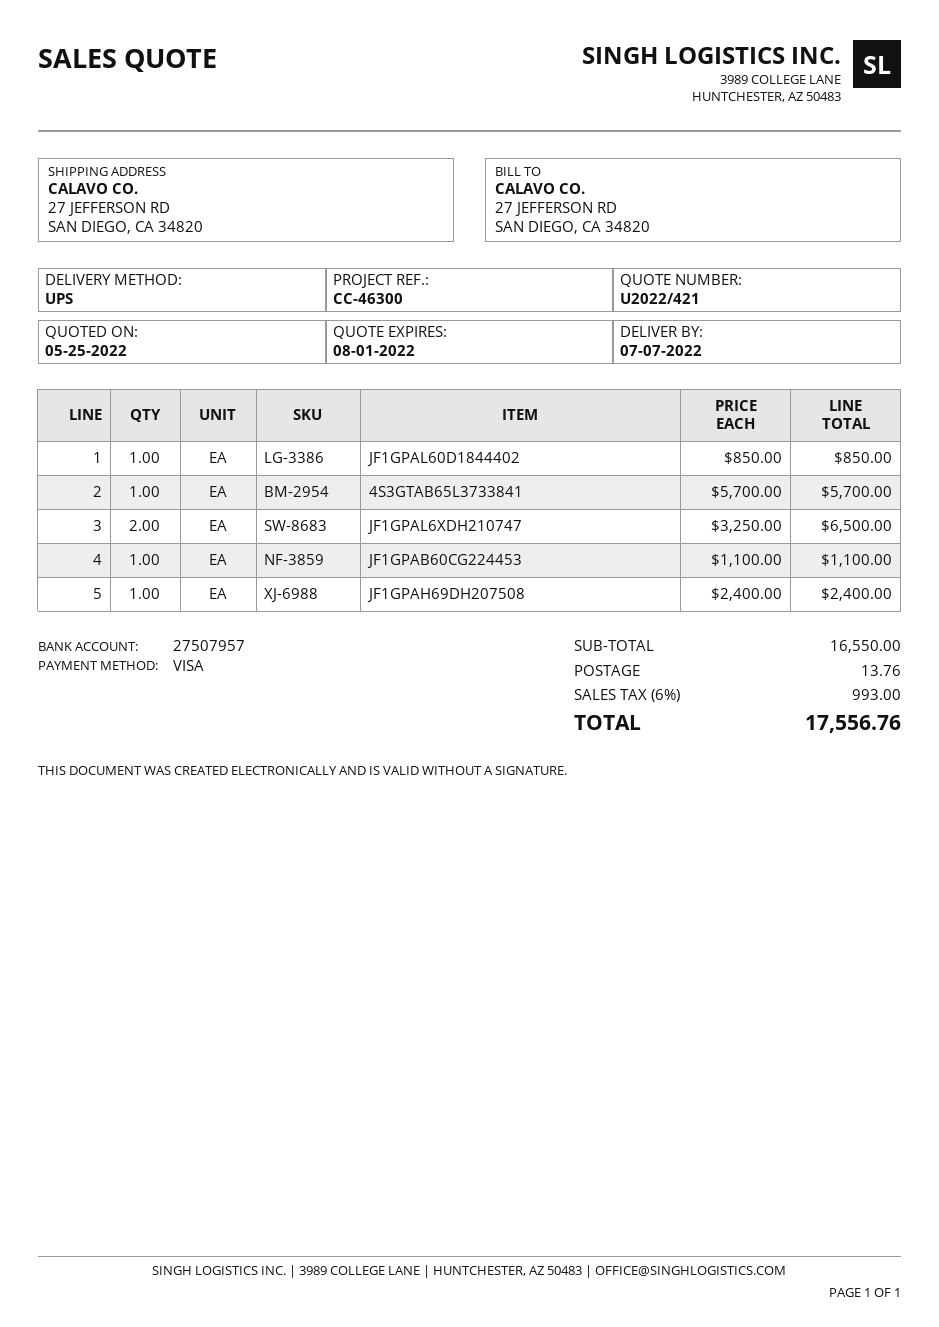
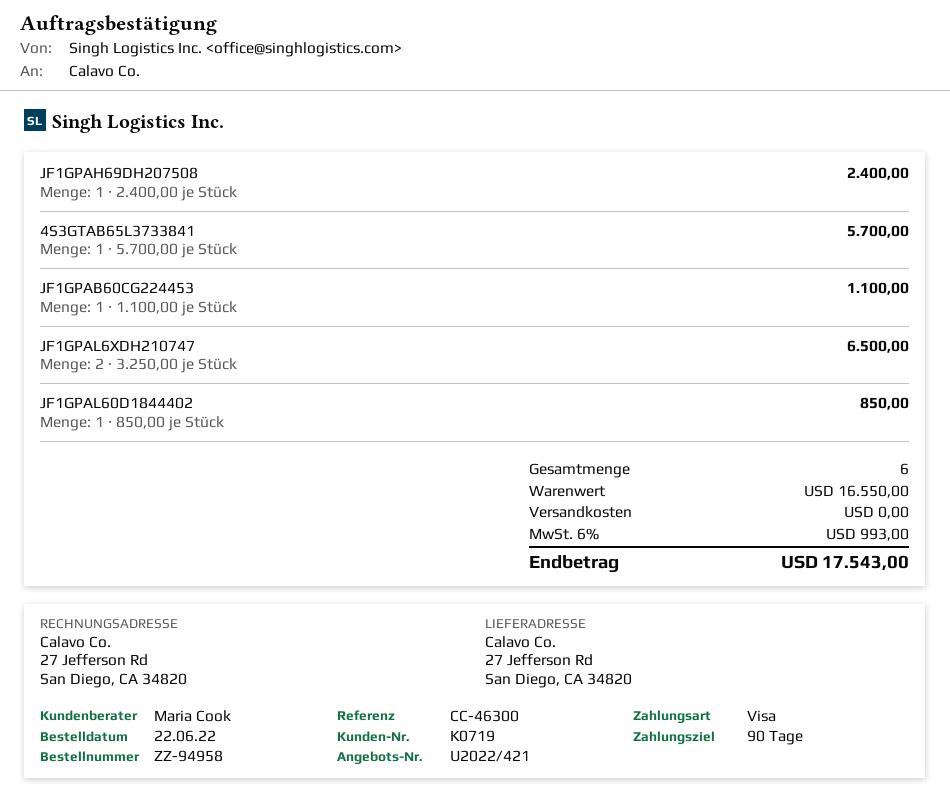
shipping: 13.76 -> 0.00
total: 17556.76 -> 17543.00

